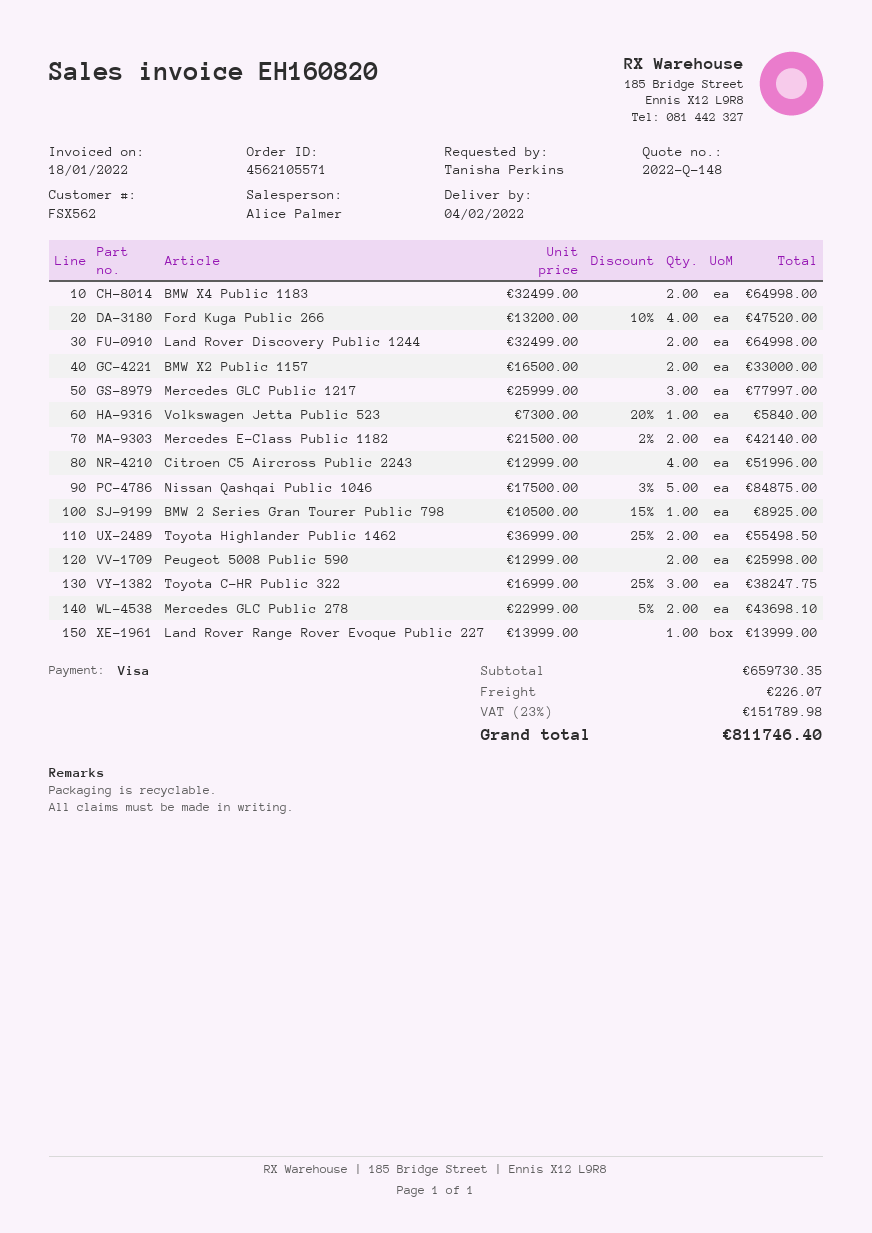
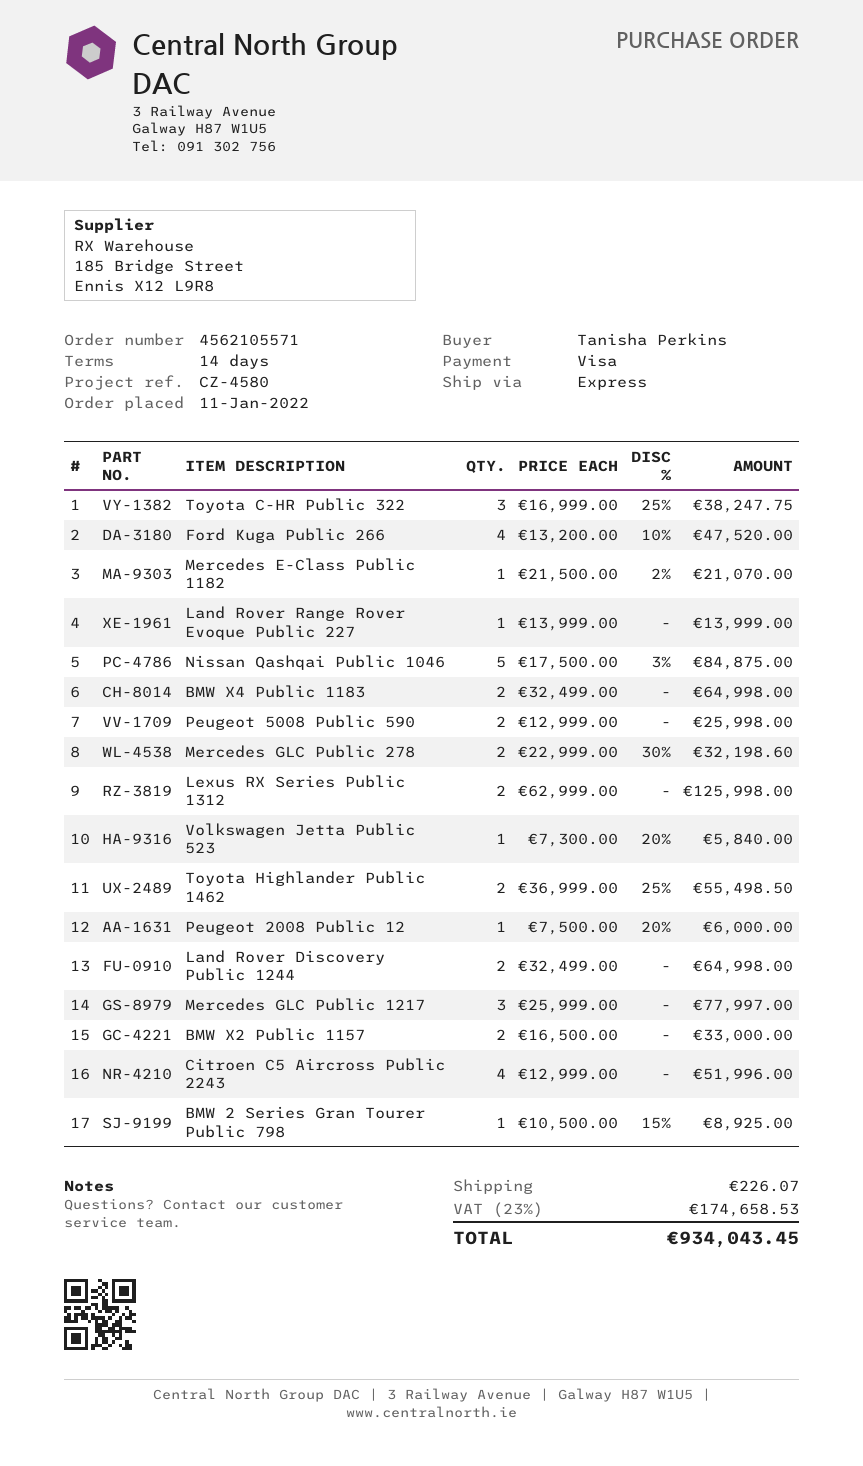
Mercedes E-Class Public 1182: 2 x 21500.00 - 2% = 42140.00 -> 1 x 21500.00 - 2% = 21070.00
Mercedes GLC Public 278: 2 x 22999.00 - 5% = 43698.10 -> 2 x 22999.00 - 30% = 32198.60
Lexus RX Series Public 1312: none -> 2 x 62999.00 = 125998.00
Peugeot 2008 Public 12: none -> 1 x 7500.00 - 20% = 6000.00
tax: 23% = 151789.98 -> 23% = 174658.53
total: 811746.40 -> 934043.45

